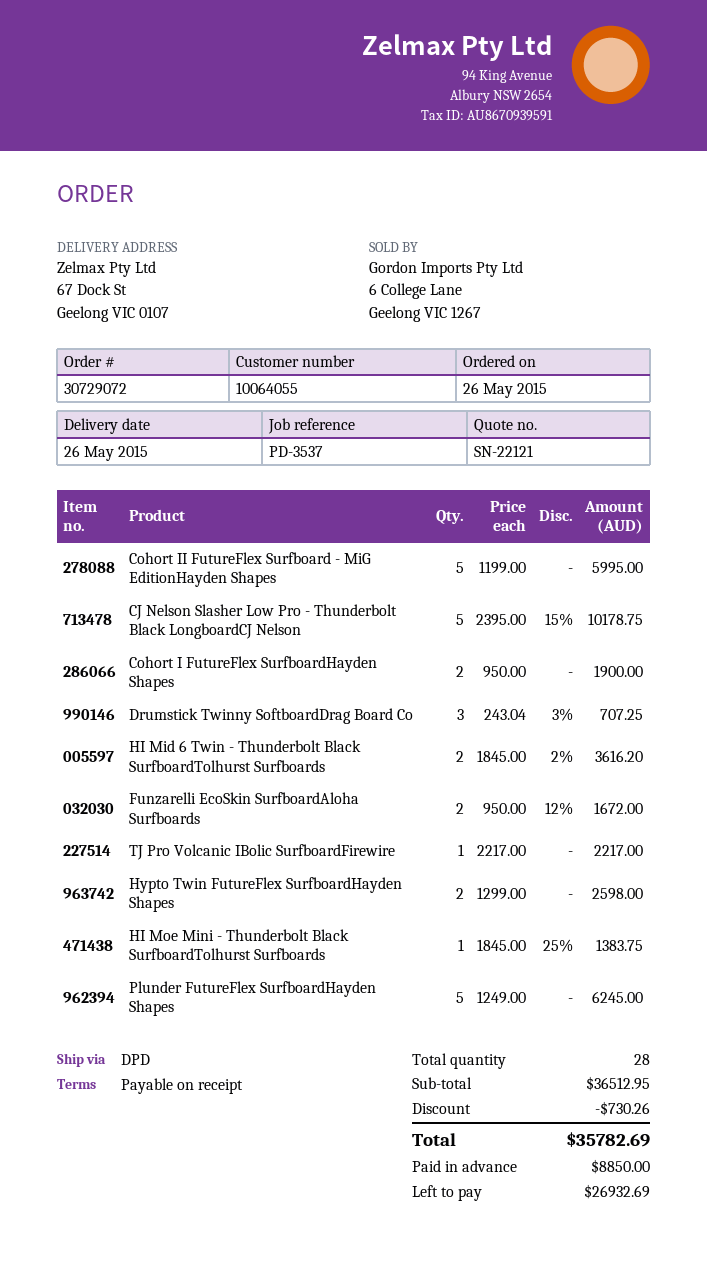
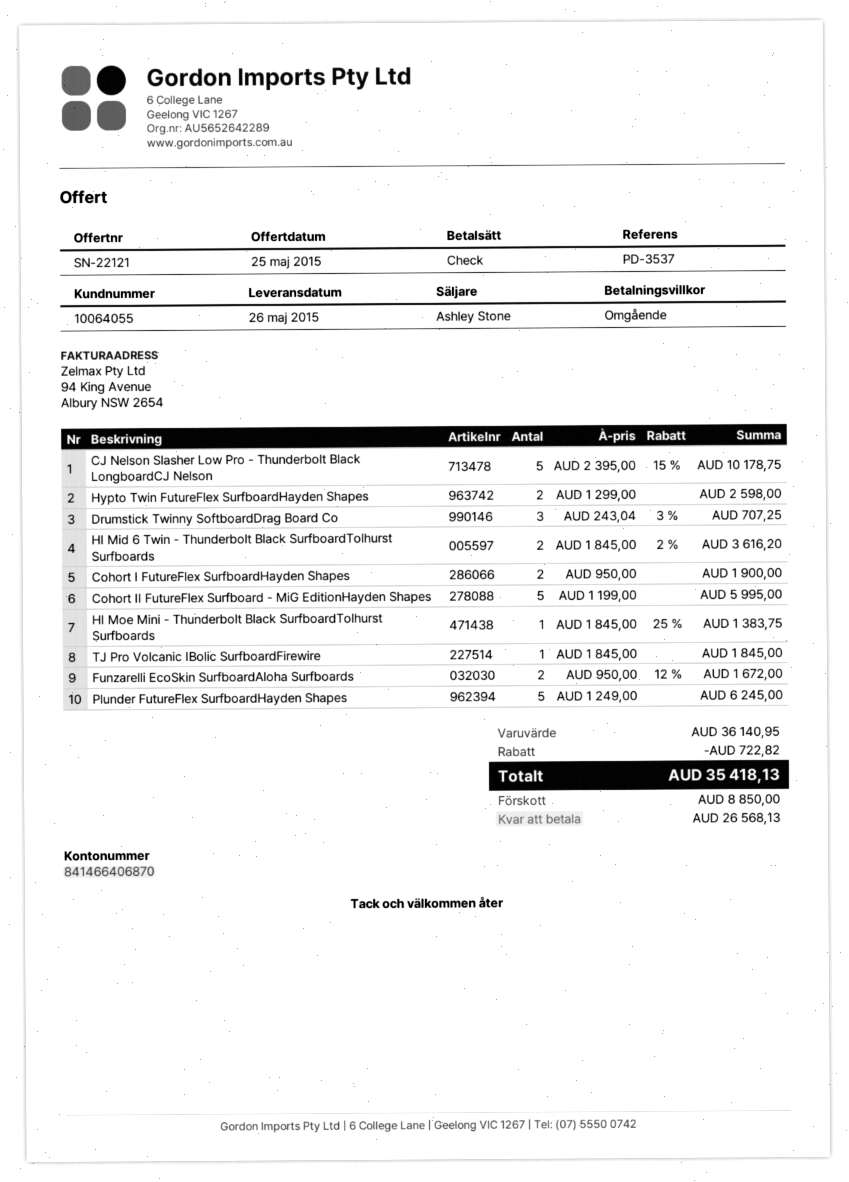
TJ Pro Volcanic IBolic SurfboardFirewire: 1 x 2217.00 = 2217.00 -> 1 x 1845.00 = 1845.00
subtotal: 36512.95 -> 36140.95
discount: 730.26 -> 722.82
total: 35782.69 -> 35418.13
balance: 26932.69 -> 26568.13

